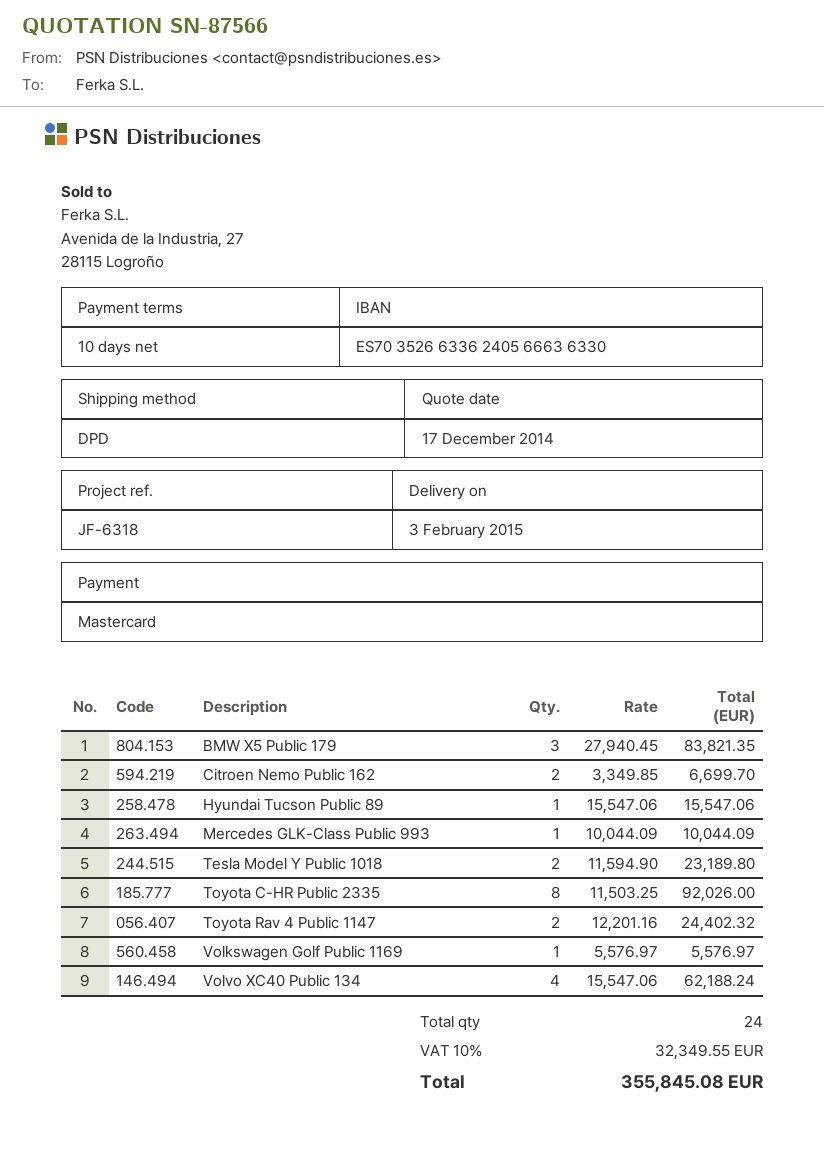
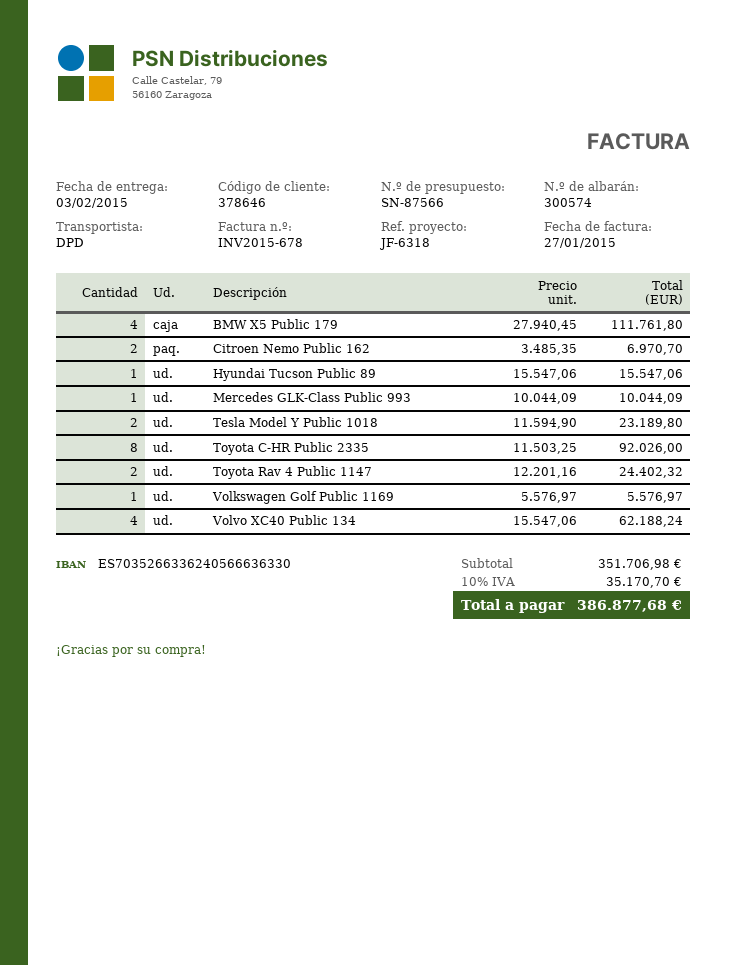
BMW X5 Public 179: 3 x 27940.45 = 83821.35 -> 4 x 27940.45 = 111761.80
Citroen Nemo Public 162: 2 x 3349.85 = 6699.70 -> 2 x 3485.35 = 6970.70
tax: 10% = 32349.55 -> 10% = 35170.70
total: 355845.08 -> 386877.68

